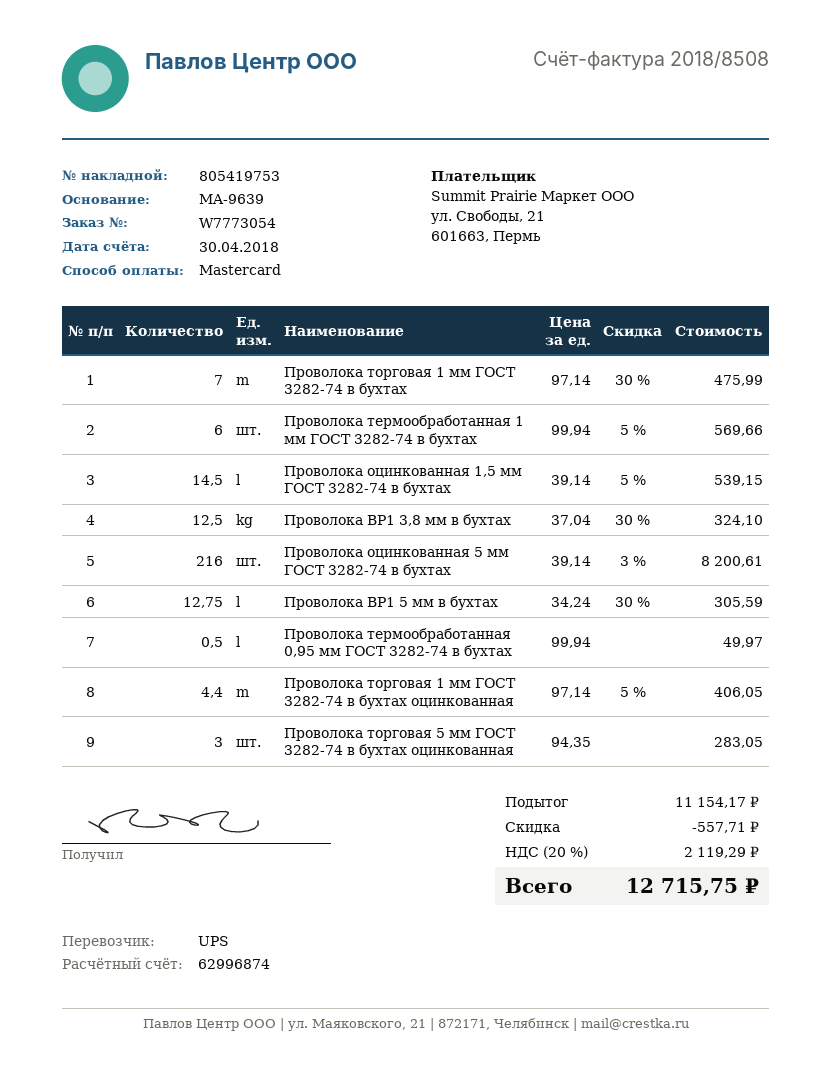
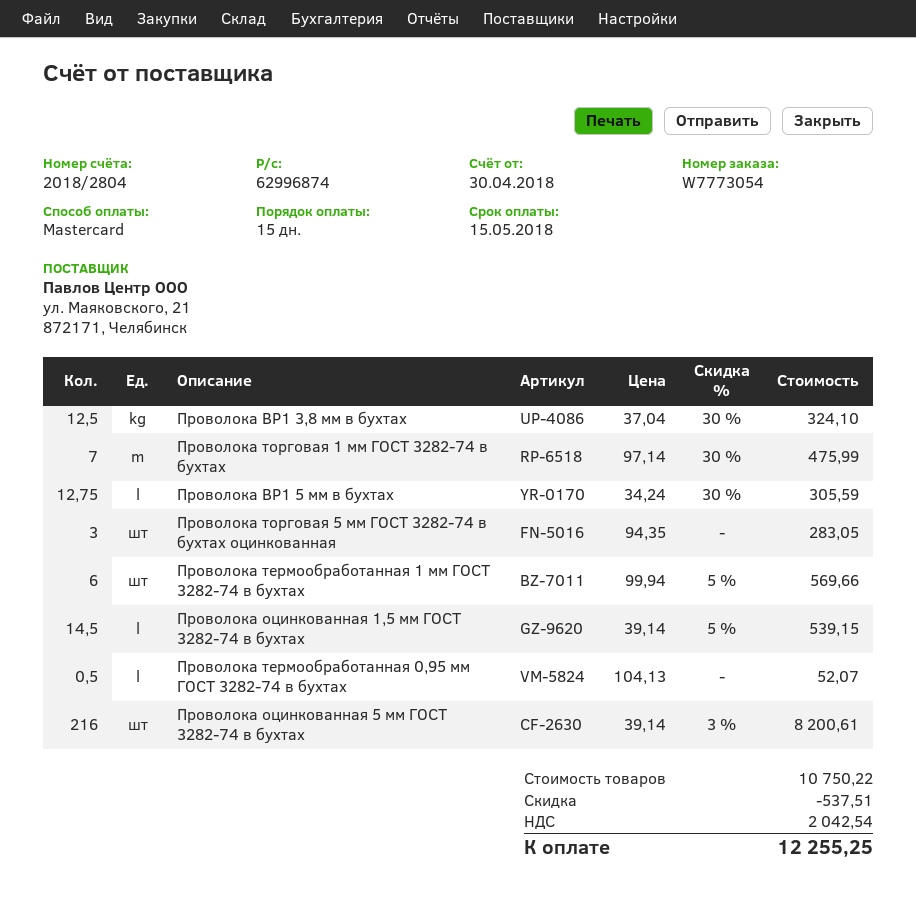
invoice number: 2018/8508 -> 2018/2804
Проволока термообработанная 0,95 мм ГОСТ 3282-74 в бухтах: 0.5 x 99.94 = 49.97 -> 0.5 x 104.13 = 52.07
Проволока торговая 1 мм ГОСТ 3282-74 в бухтах оцинкованная: 4.4 x 97.14 - 5% = 406.05 -> none
subtotal: 11154.17 -> 10750.22
discount: 557.71 -> 537.51
tax: 2119.29 -> 2042.54
total: 12715.75 -> 12255.25

